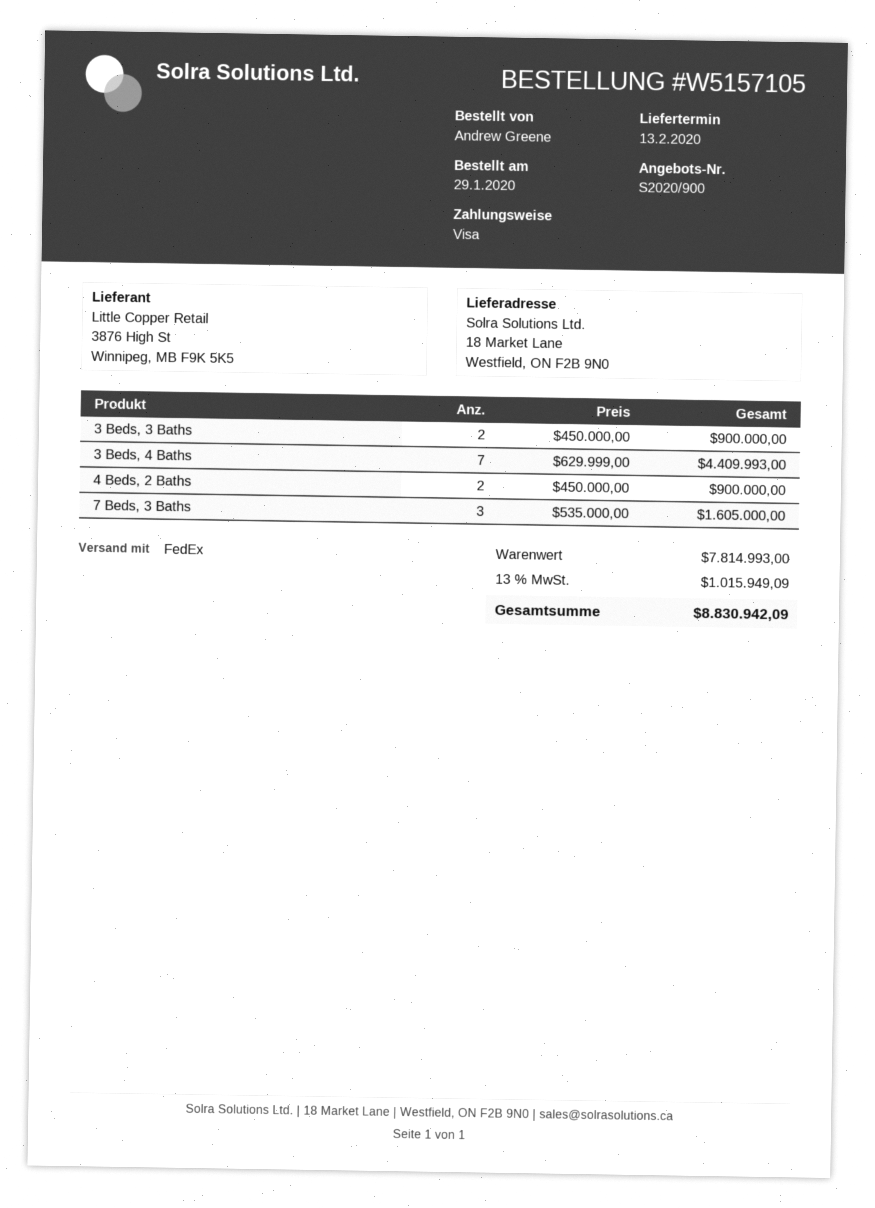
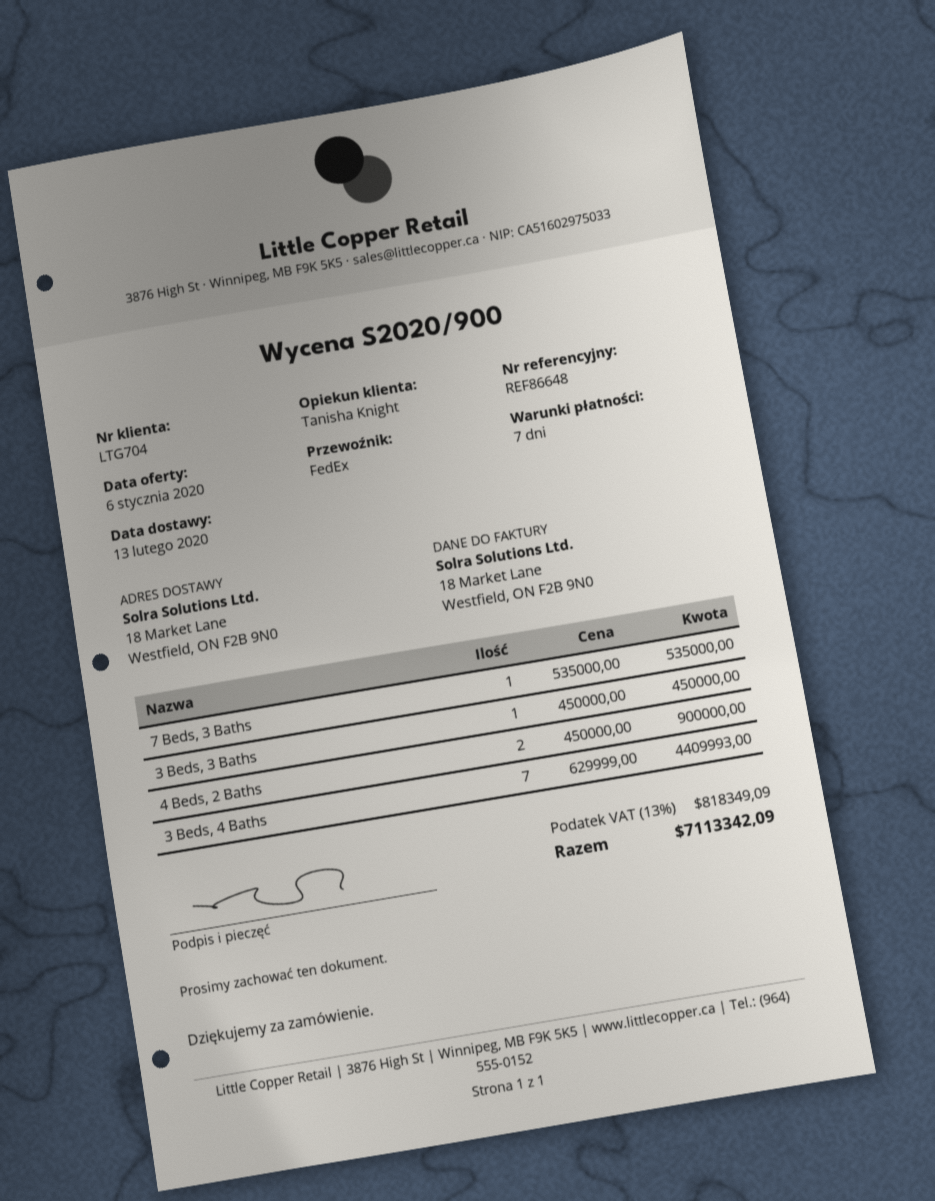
3 Beds, 3 Baths: 2 x 450000.00 = 900000.00 -> 1 x 450000.00 = 450000.00
7 Beds, 3 Baths: 3 x 535000.00 = 1605000.00 -> 1 x 535000.00 = 535000.00
tax: 13% = 1015949.09 -> 13% = 818349.09
total: 8830942.09 -> 7113342.09

